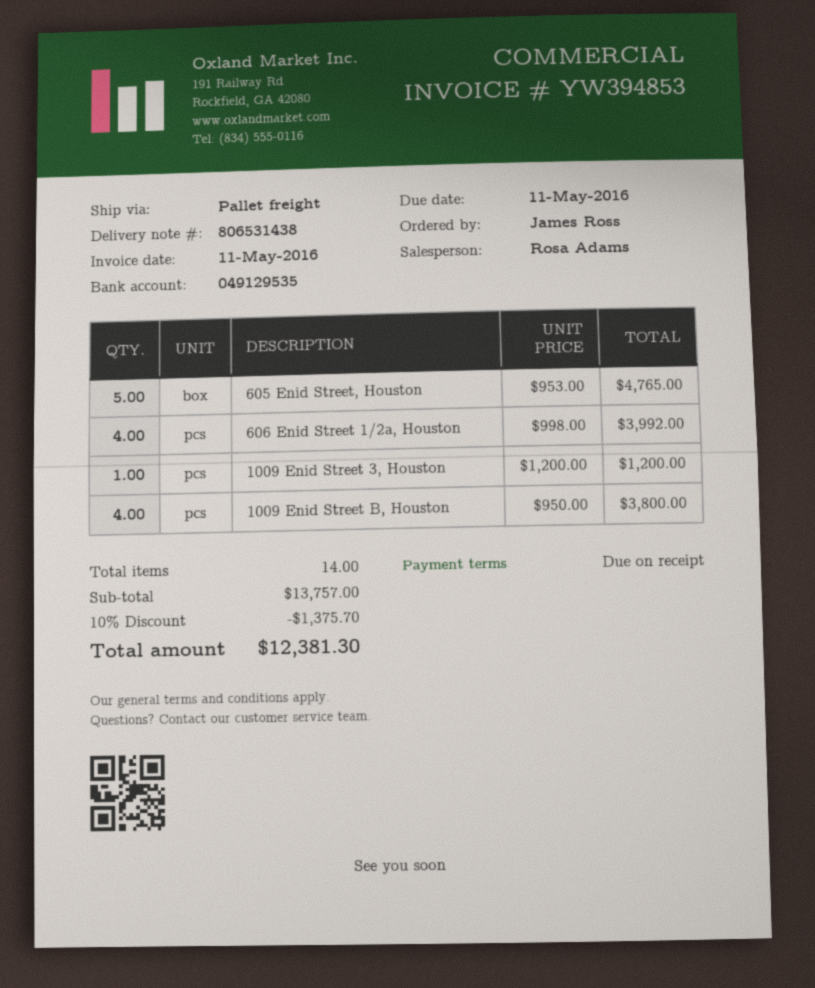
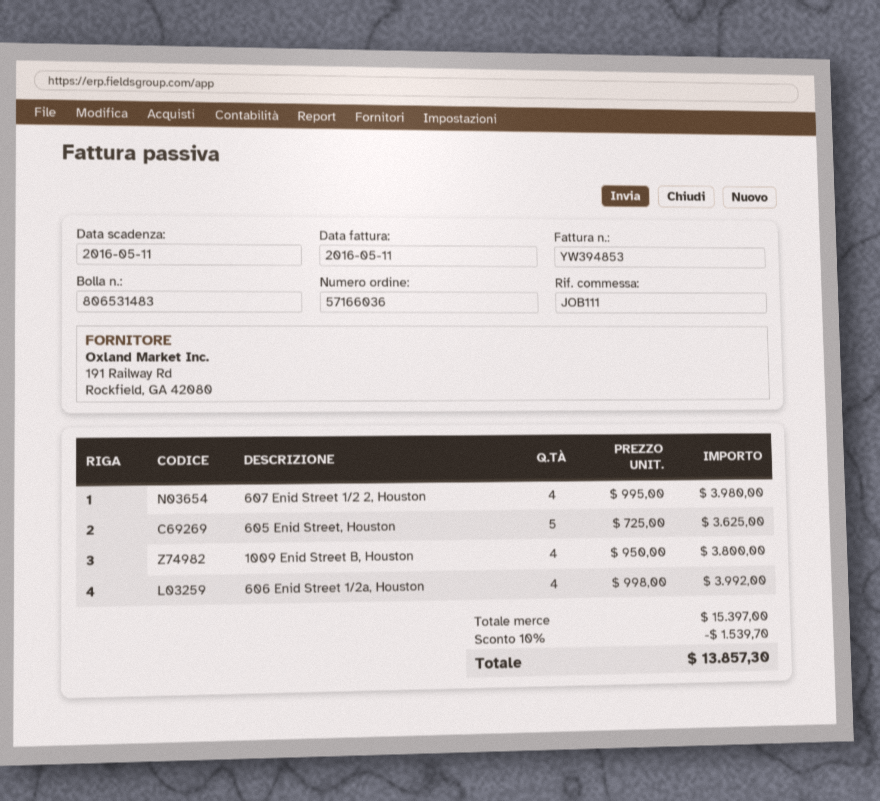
delivery note number: 806531438 -> 806531483
605 Enid Street, Houston: 5 x 953.00 = 4765.00 -> 5 x 725.00 = 3625.00
1009 Enid Street 3, Houston: 1 x 1200.00 = 1200.00 -> none
607 Enid Street 1/2 2, Houston: none -> 4 x 995.00 = 3980.00
subtotal: 13757.00 -> 15397.00
discount: 10% = 1375.70 -> 10% = 1539.70
total: 12381.30 -> 13857.30

